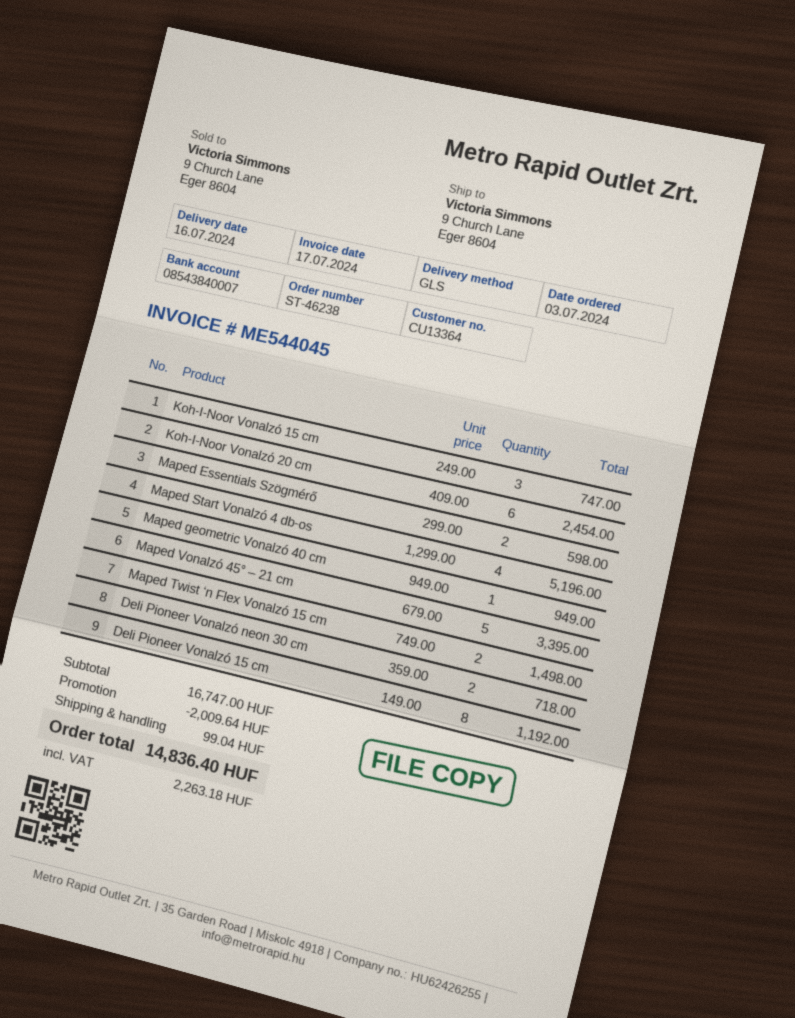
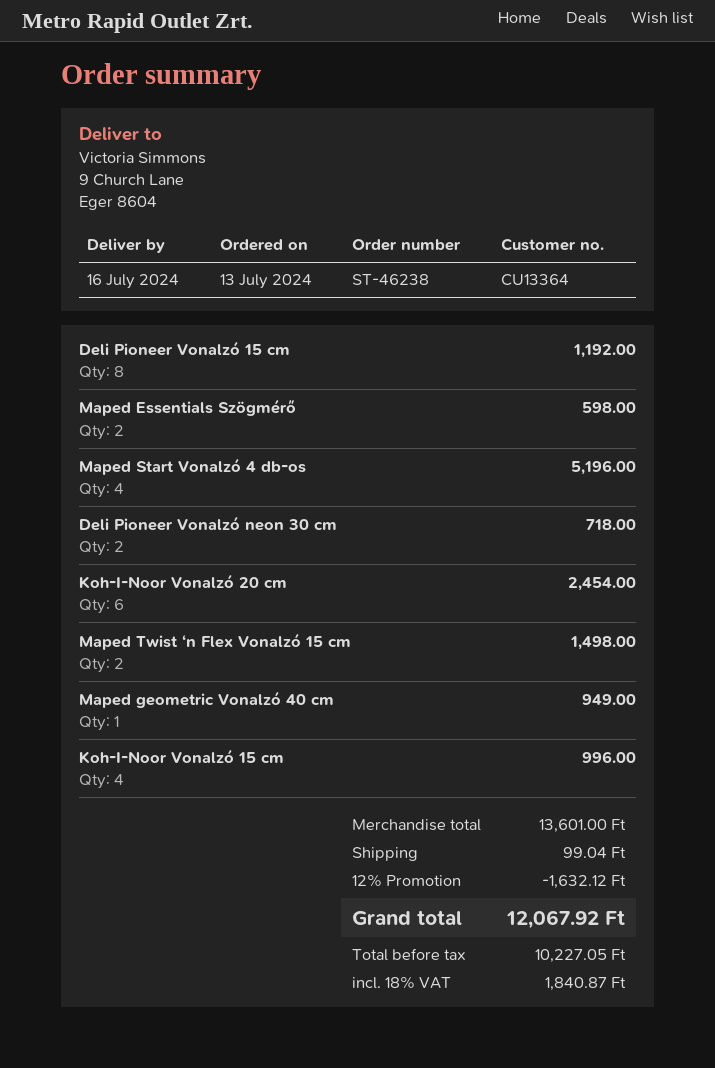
order date: 2024-07-03 -> 2024-07-13
Koh-I-Noor Vonalzó 15 cm: 3 for 747.00 -> 4 for 996.00
Maped Vonalzó 45° – 21 cm: 5 for 3395.00 -> none
subtotal: 16747.00 -> 13601.00
discount: 2009.64 -> 1632.12
tax: 2263.18 -> 1840.87
total: 14836.40 -> 12067.92

